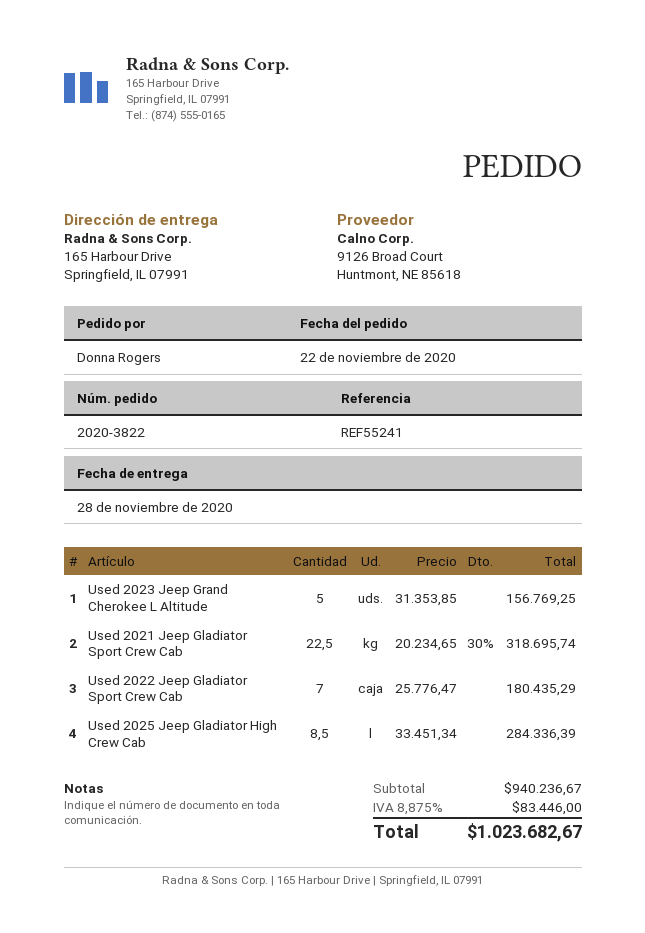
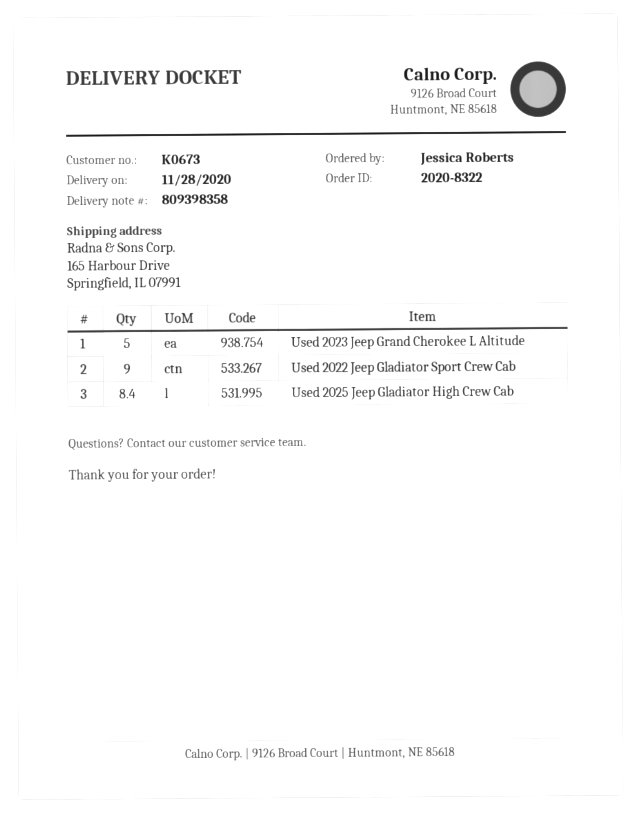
order number: 2020-3822 -> 2020-8322
ordered by: Donna Rogers -> Jessica Roberts
Used 2021 Jeep Gladiator Sport Crew Cab: 22.5 -> none
Used 2022 Jeep Gladiator Sport Crew Cab: 7 -> 9
Used 2025 Jeep Gladiator High Crew Cab: 8.5 -> 8.4

